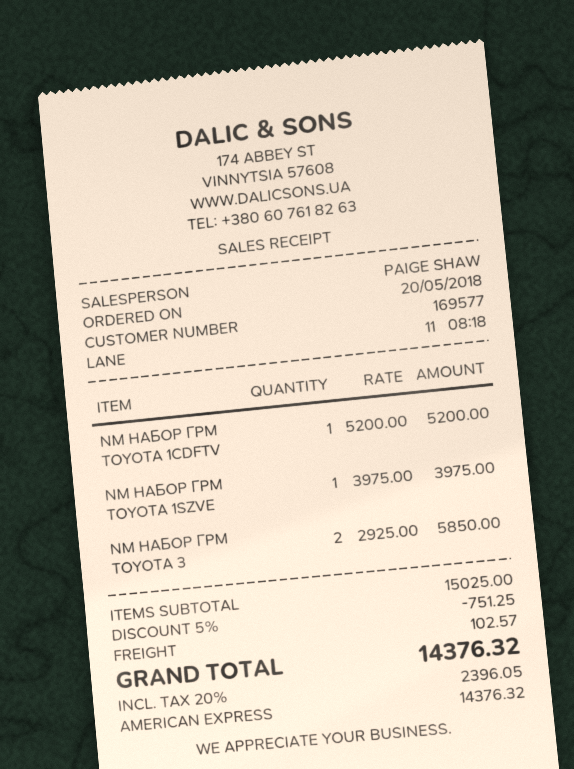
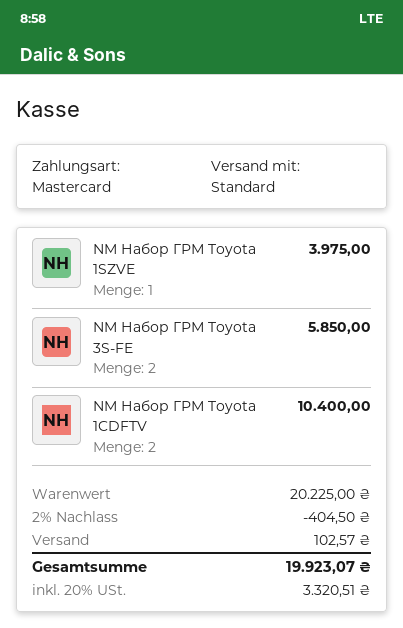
payment method: American Express -> Mastercard
NM НАБОР ГРМ TOYOTA 1CDFTV: 1 for 5200.00 -> 2 for 10400.00
subtotal: 15025.00 -> 20225.00
discount: 5% = 751.25 -> 2% = 404.50
tax: 20% = 2396.05 -> 20% = 3320.51
total: 14376.32 -> 19923.07

